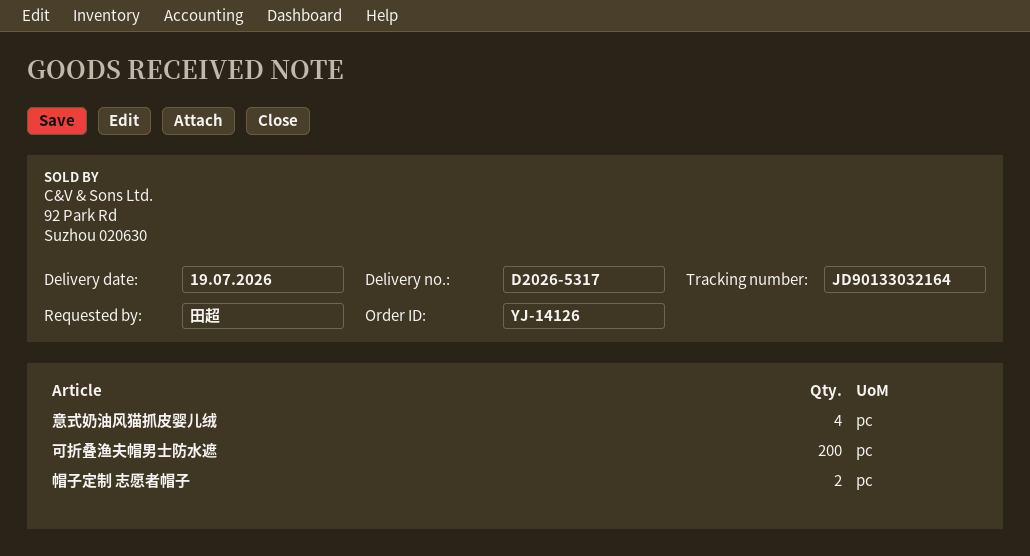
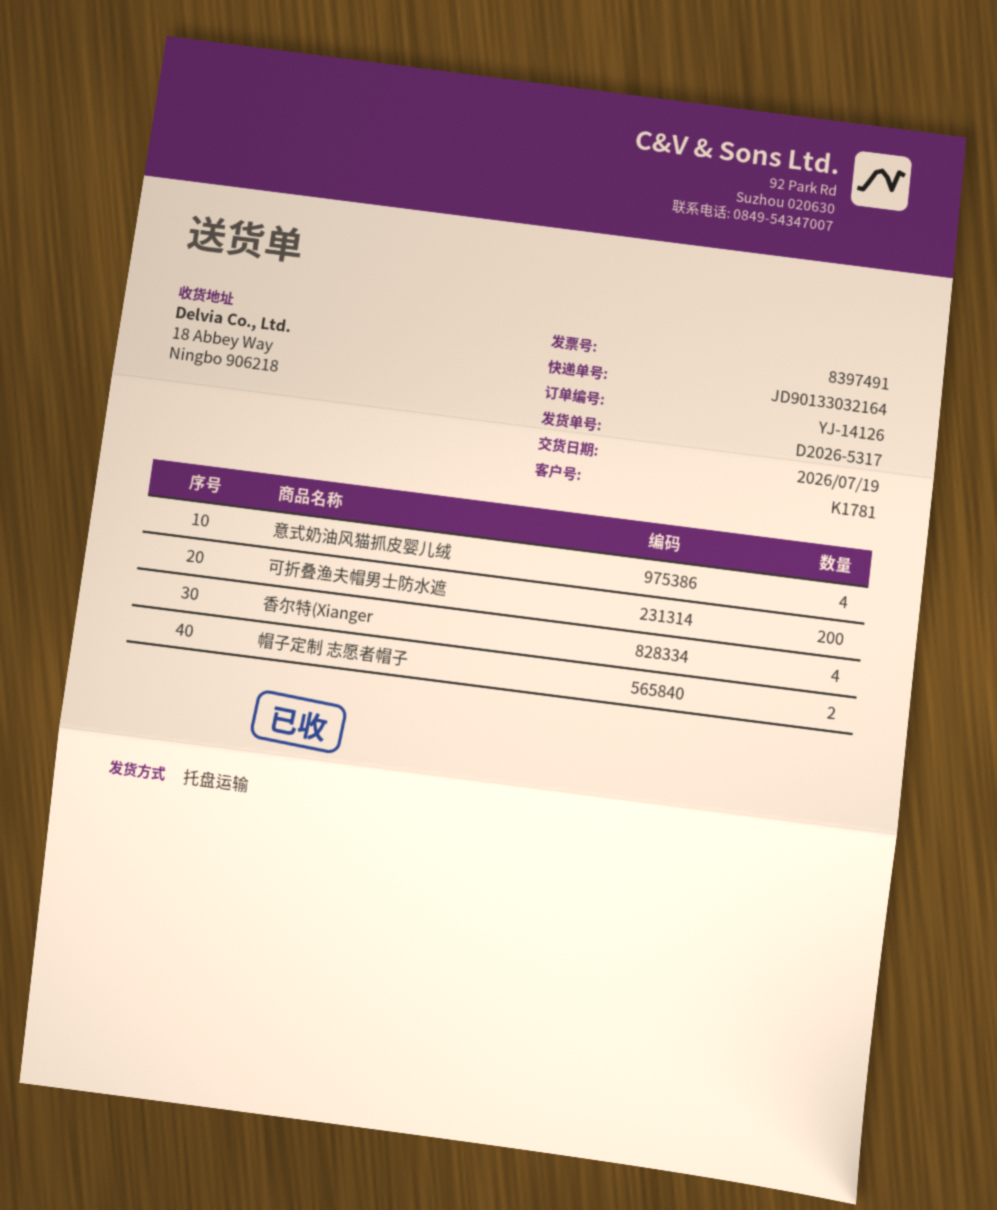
香尔特(Xianger: none -> 4

